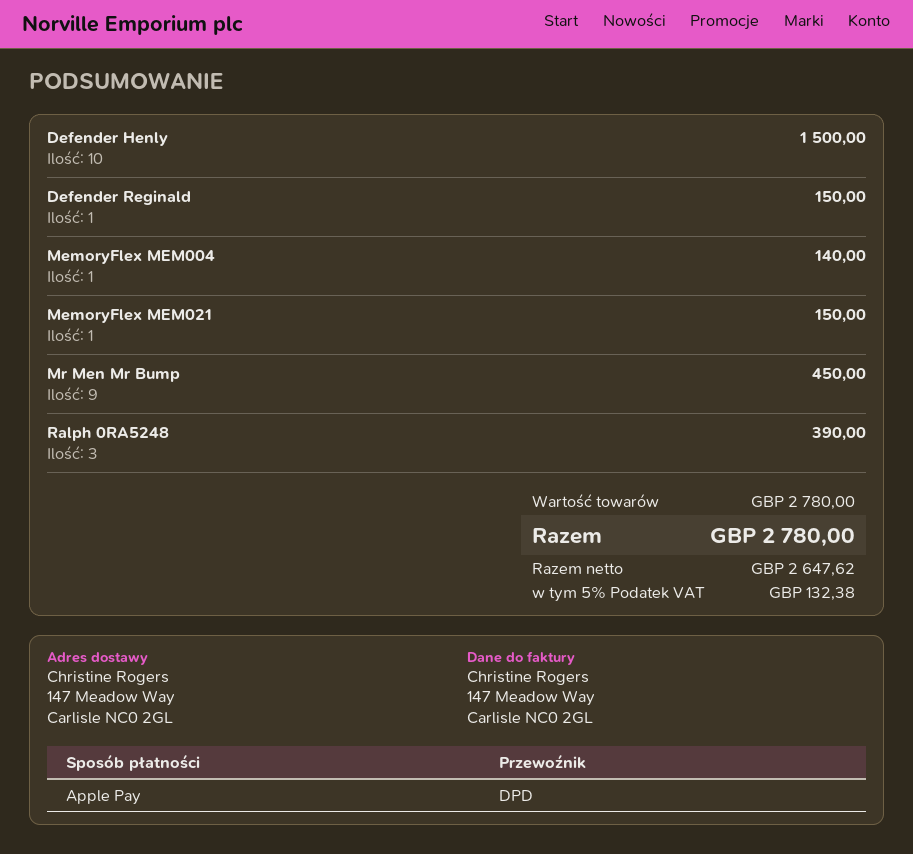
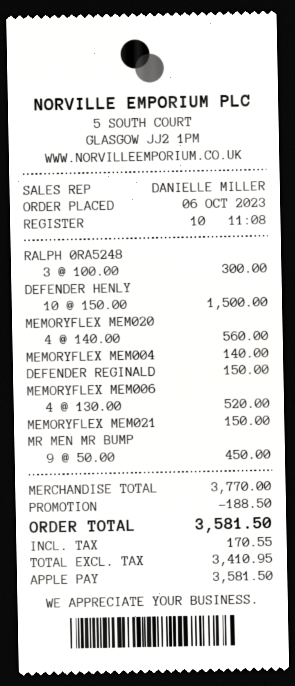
Ralph 0RA5248: 3 for 390.00 -> 3 for 300.00
MEMORYFLEX MEM020: none -> 4 for 560.00
MEMORYFLEX MEM006: none -> 4 for 520.00
subtotal: 2780.00 -> 3770.00
discount: none -> 188.50
net: 2647.62 -> 3410.95
tax: 132.38 -> 170.55
total: 2780.00 -> 3581.50

